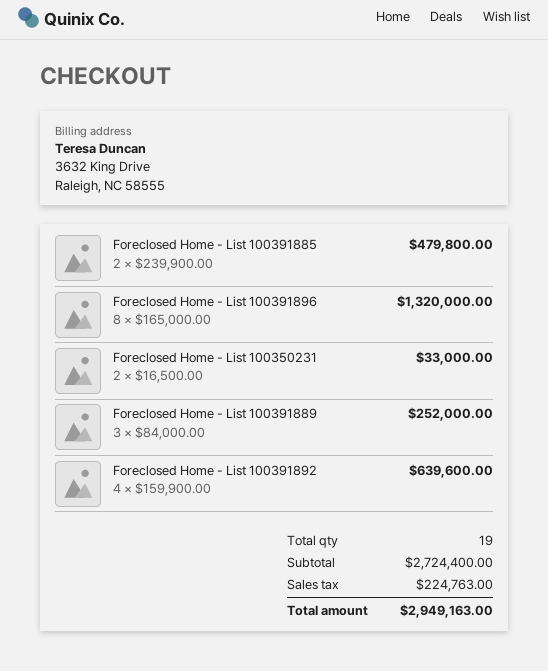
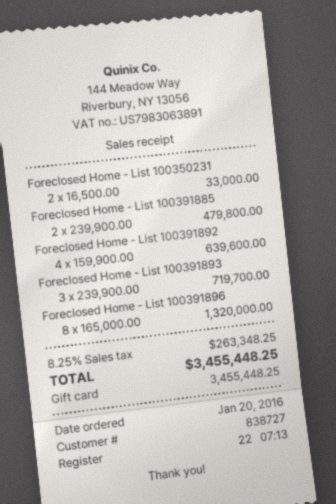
Foreclosed Home - List 100391889: 3 x 84000.00 = 252000.00 -> none
Foreclosed Home - List 100391893: none -> 3 x 239900.00 = 719700.00
tax: 224763.00 -> 263348.25
total: 2949163.00 -> 3455448.25

